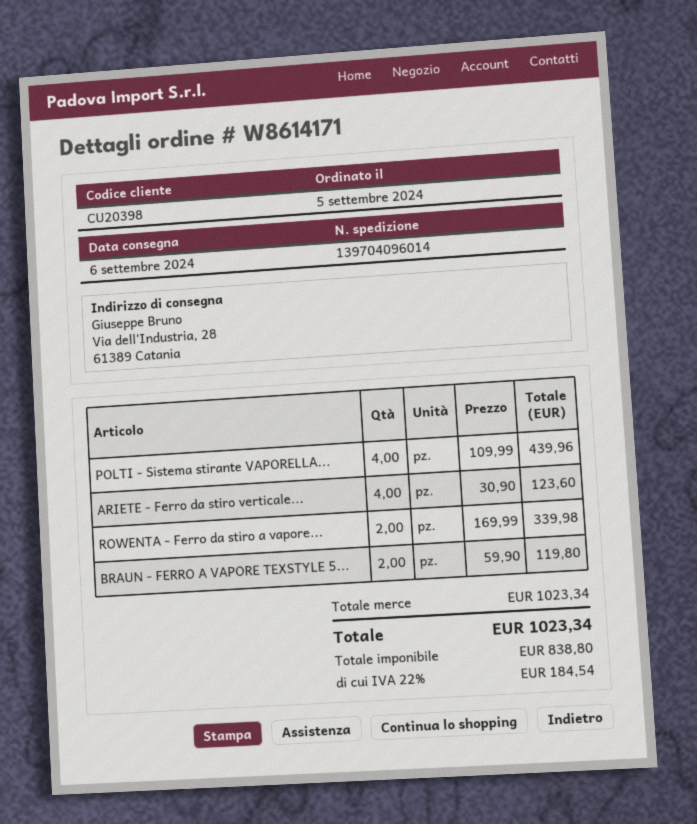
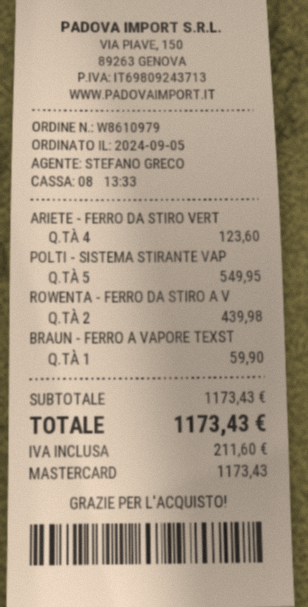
order number: W8614171 -> W8610979
POLTI - Sistema stirante VAPORELLA...: 4 for 439.96 -> 5 for 549.95
ROWENTA - Ferro da stiro a vapore...: 2 for 339.98 -> 2 for 439.98
BRAUN - FERRO A VAPORE TEXSTYLE 5...: 2 for 119.80 -> 1 for 59.90
subtotal: 1023.34 -> 1173.43
tax: 184.54 -> 211.60
total: 1023.34 -> 1173.43

